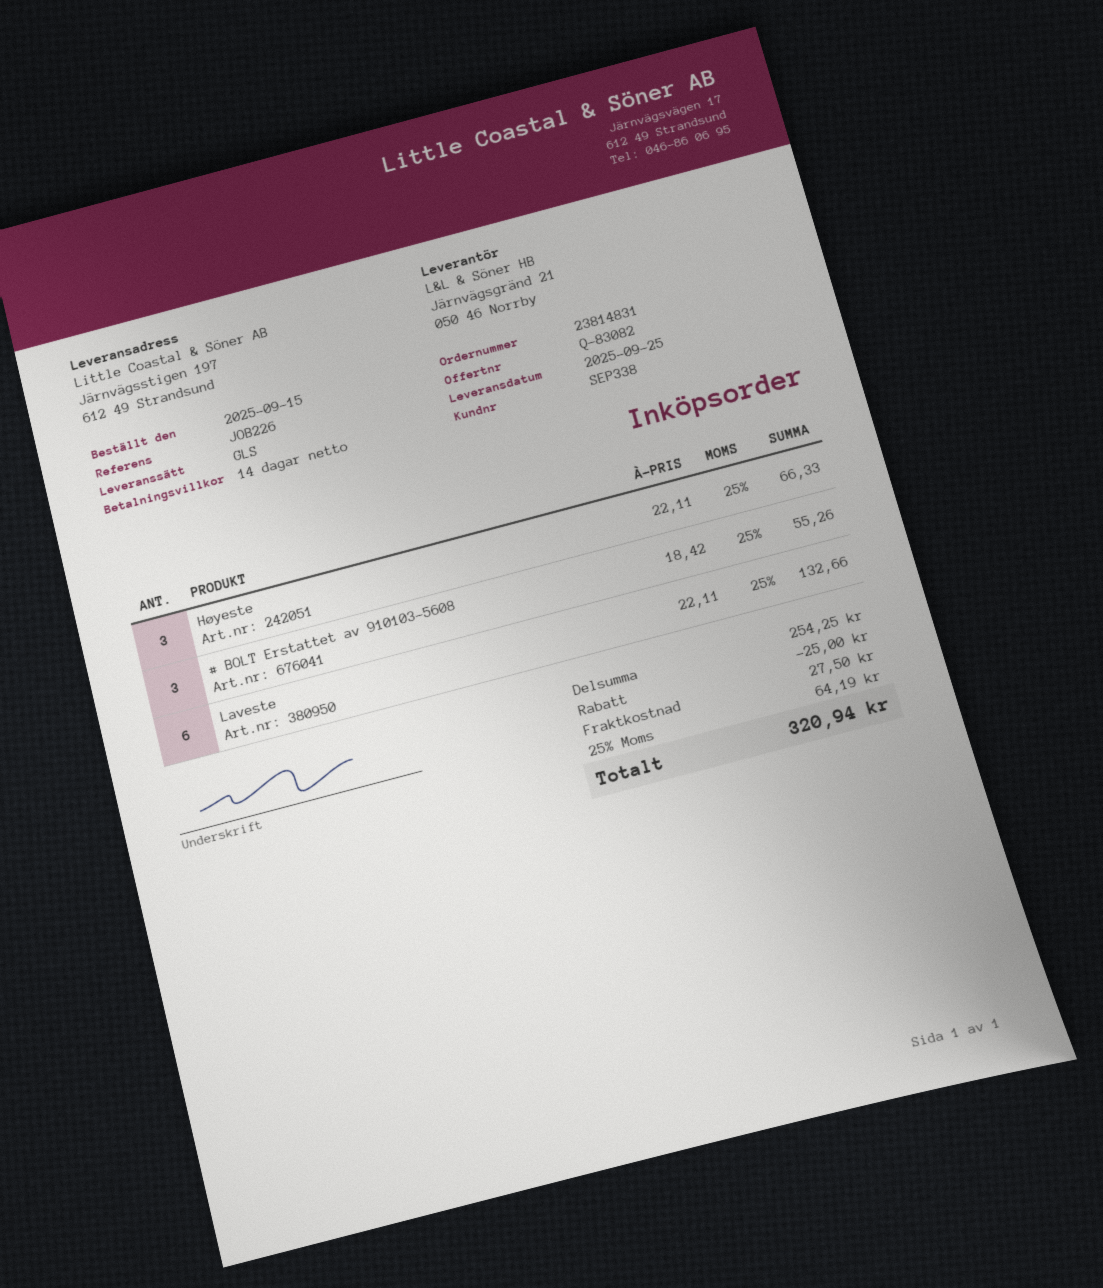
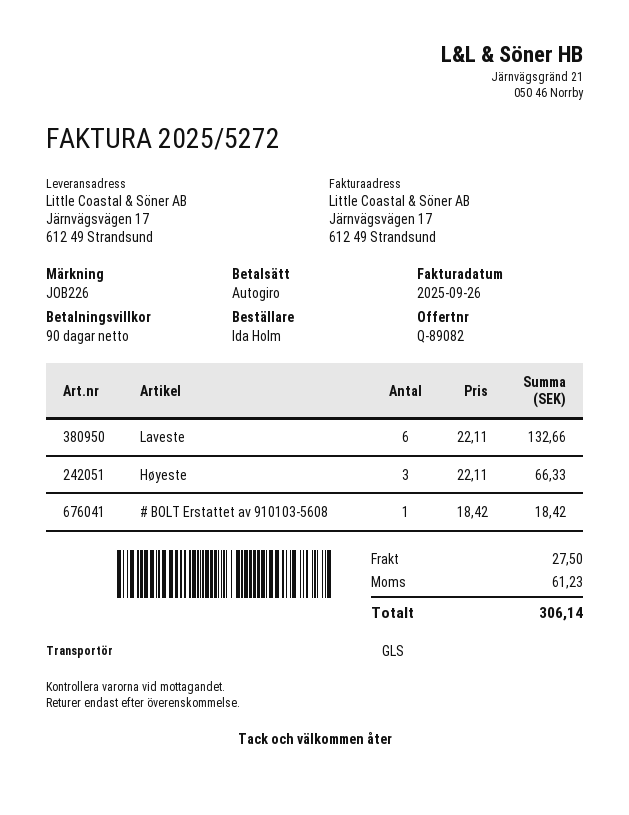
quote number: Q-83082 -> Q-89082
payment terms: 14 days -> 90 days
ship to: Järnvägsstigen 197, 612 49 Strandsund -> Järnvägsvägen 17, 612 49 Strandsund
# BOLT Erstattet av 910103-5608: 3 x 18.42 = 55.26 -> 1 x 18.42 = 18.42
discount: 25.00 -> none
tax: 64.19 -> 61.23
total: 320.94 -> 306.14

